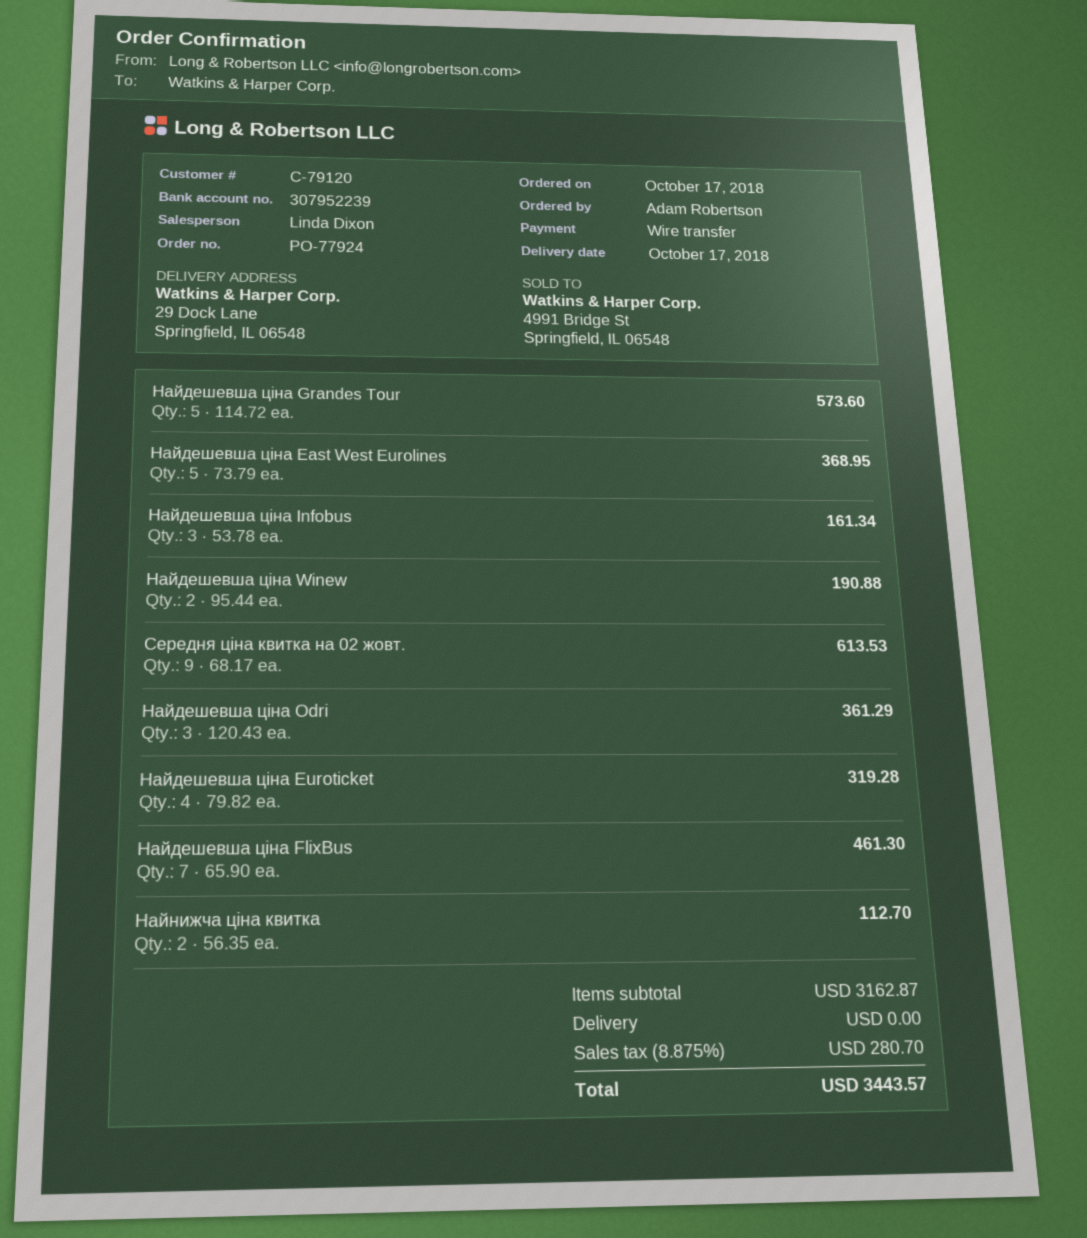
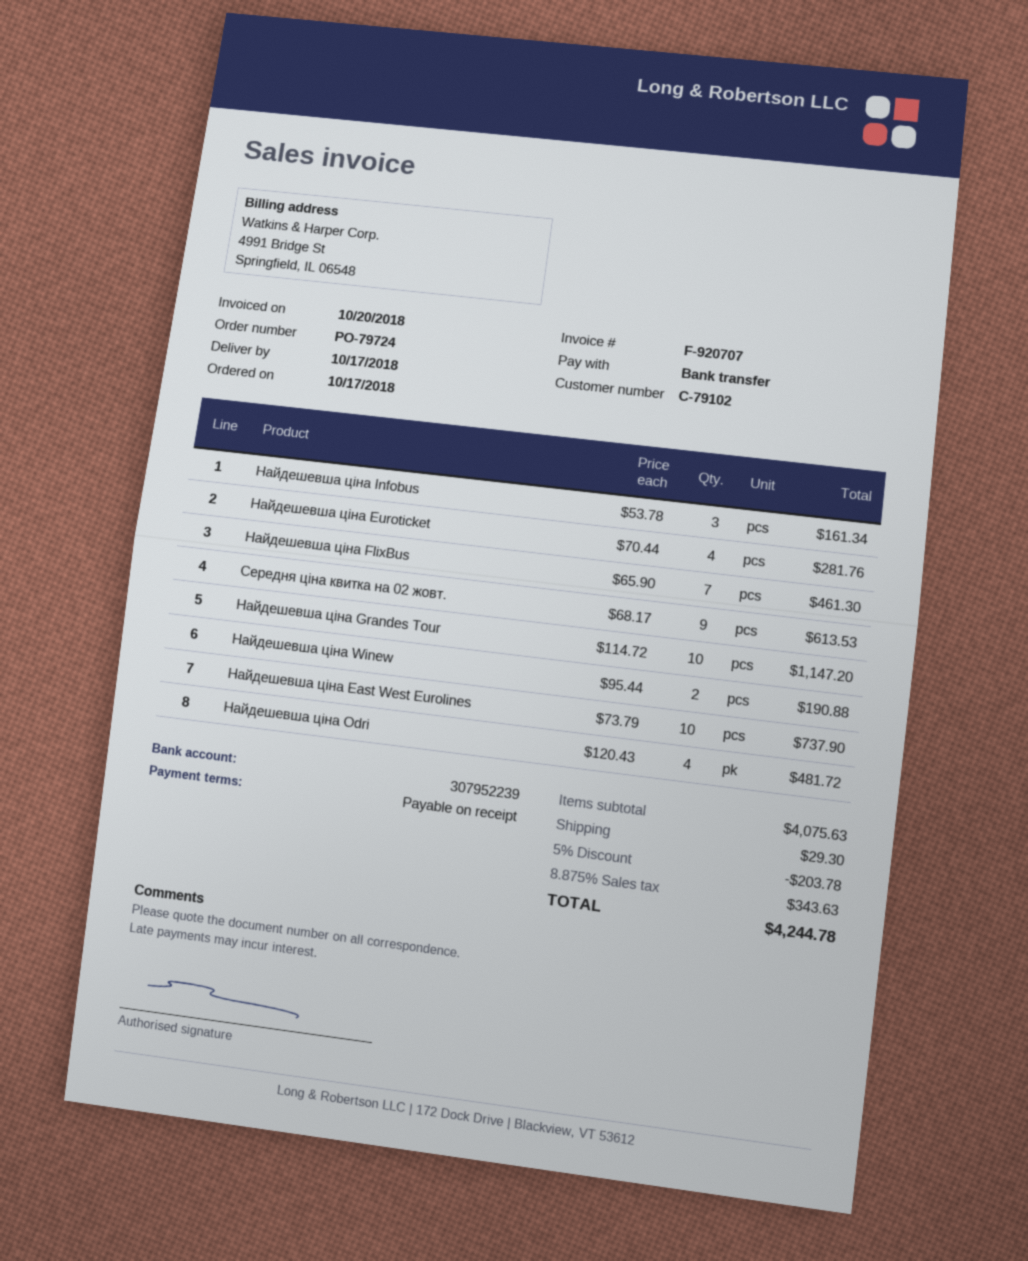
order number: PO-77924 -> PO-79724
customer number: C-79120 -> C-79102
Найдешевша ціна Grandes Tour: 5 x 114.72 = 573.60 -> 10 x 114.72 = 1147.20
Найдешевша ціна East West Eurolines: 5 x 73.79 = 368.95 -> 10 x 73.79 = 737.90
Найдешевша ціна Odri: 3 x 120.43 = 361.29 -> 4 x 120.43 = 481.72
Найдешевша ціна Euroticket: 4 x 79.82 = 319.28 -> 4 x 70.44 = 281.76
Найнижча ціна квитка: 2 x 56.35 = 112.70 -> none
subtotal: 3162.87 -> 4075.63
discount: none -> 5% = 203.78
shipping: 0.00 -> 29.30
tax: 8.875% = 280.70 -> 8.875% = 343.63
total: 3443.57 -> 4244.78

